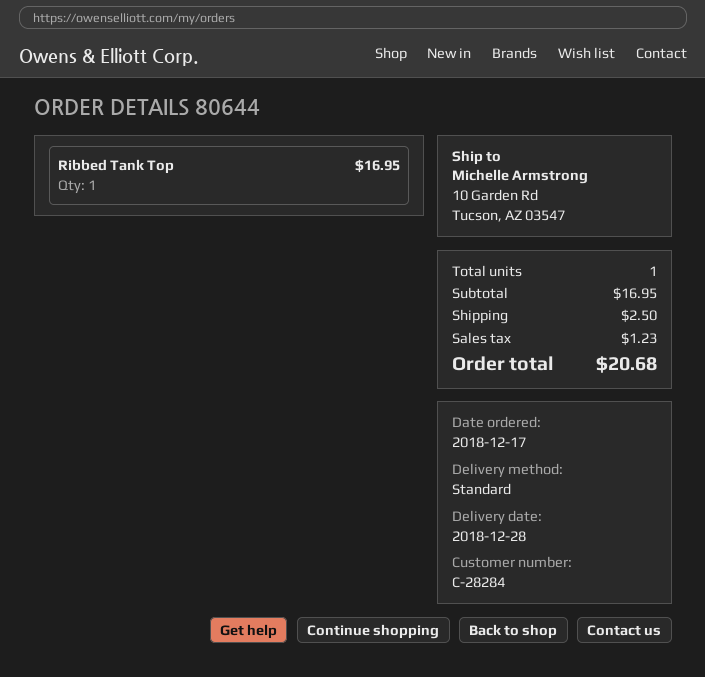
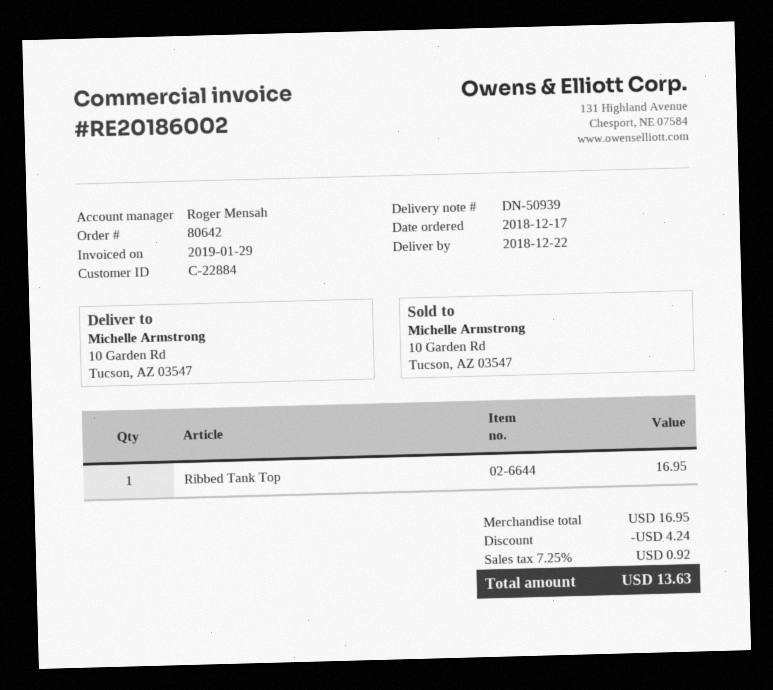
order number: 80644 -> 80642
delivery date: 2018-12-28 -> 2018-12-22
customer number: C-28284 -> C-22884
discount: none -> 4.24
shipping: 2.50 -> none
tax: 1.23 -> 0.92
total: 20.68 -> 13.63

